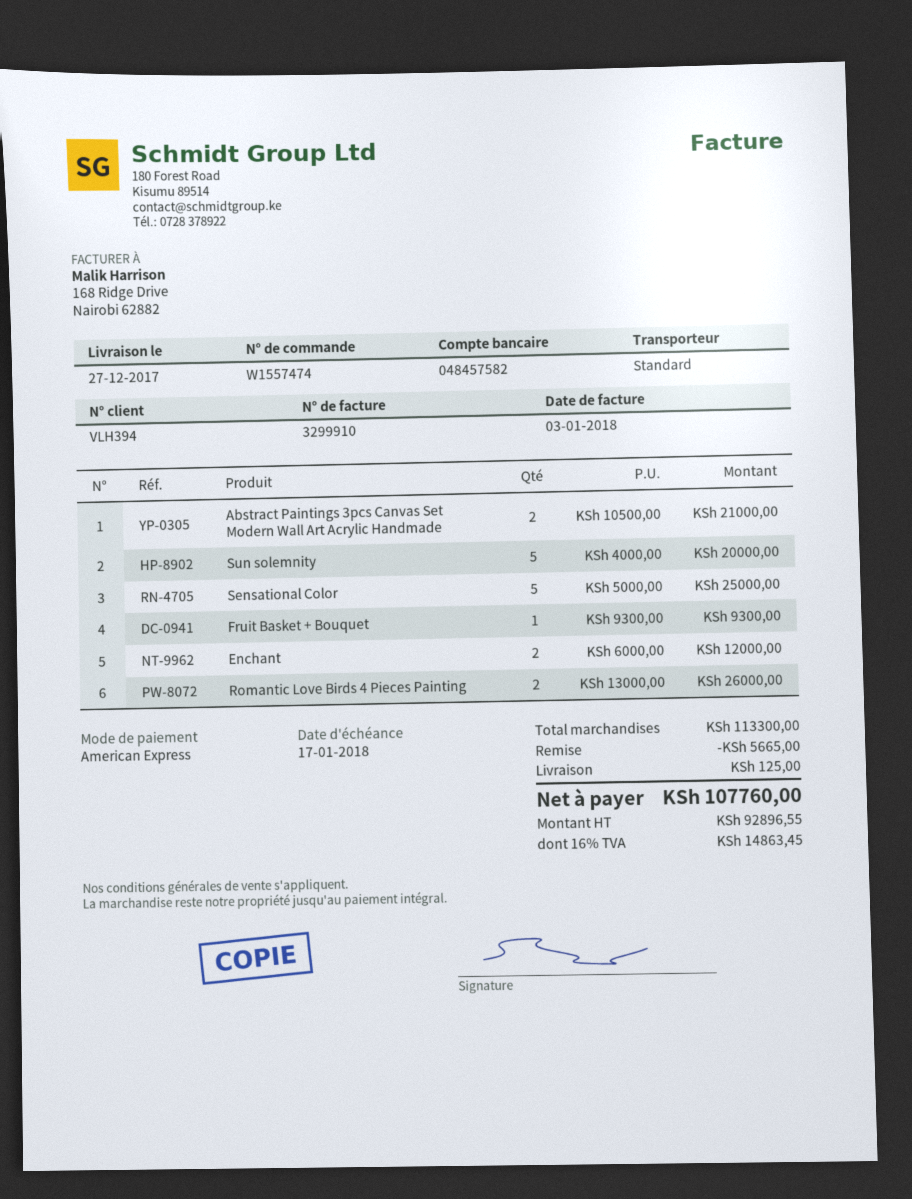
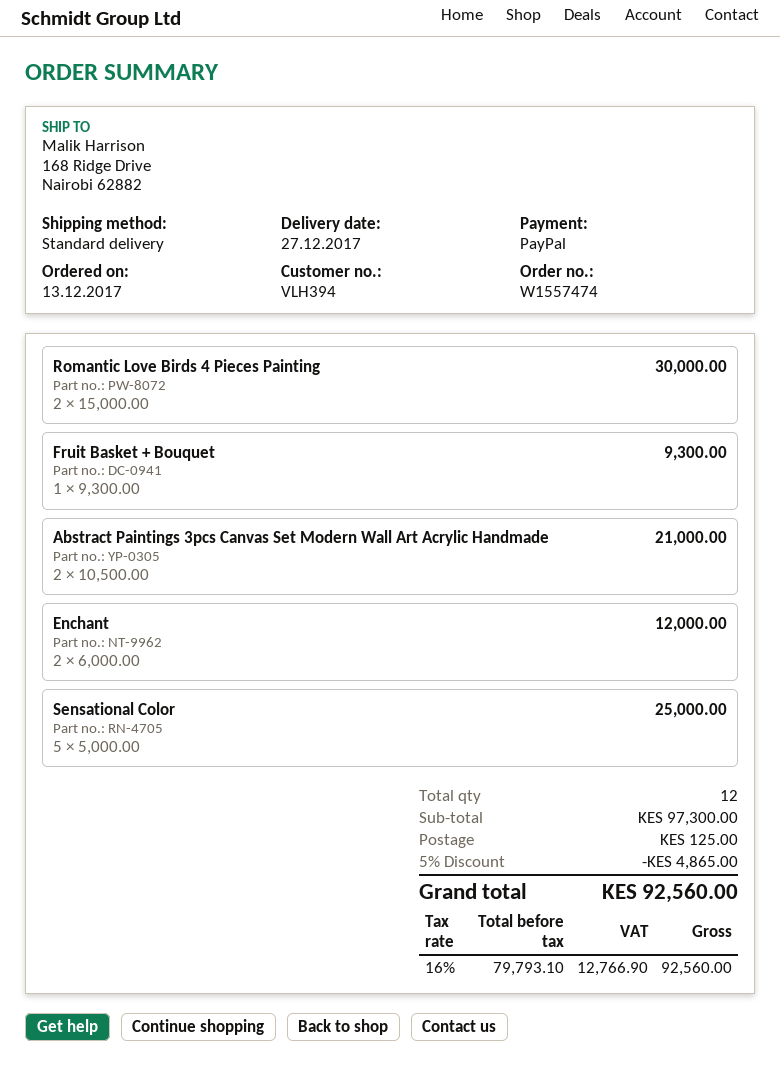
payment method: American Express -> PayPal
Sun solemnity: 5 x 4000.00 = 20000.00 -> none
Romantic Love Birds 4 Pieces Painting: 2 x 13000.00 = 26000.00 -> 2 x 15000.00 = 30000.00
subtotal: 113300.00 -> 97300.00
discount: 5665.00 -> 4865.00
net: 92896.55 -> 79793.10
tax: 16% = 14863.45 -> 16% = 12766.90
total: 107760.00 -> 92560.00

